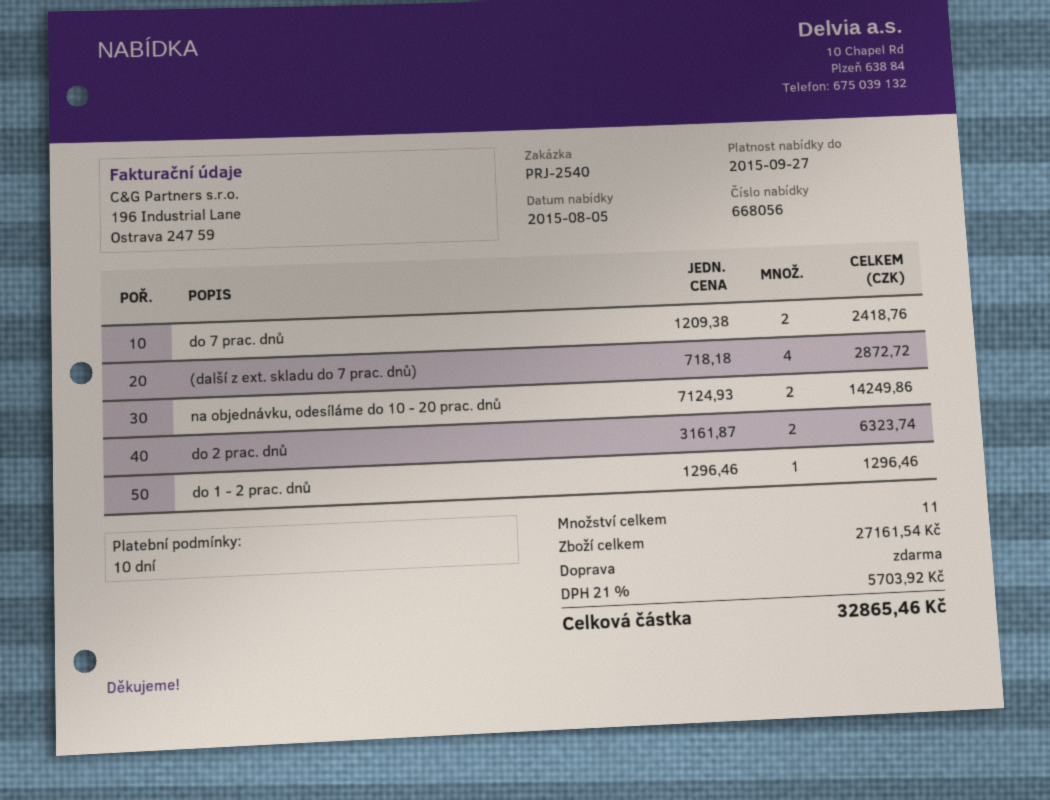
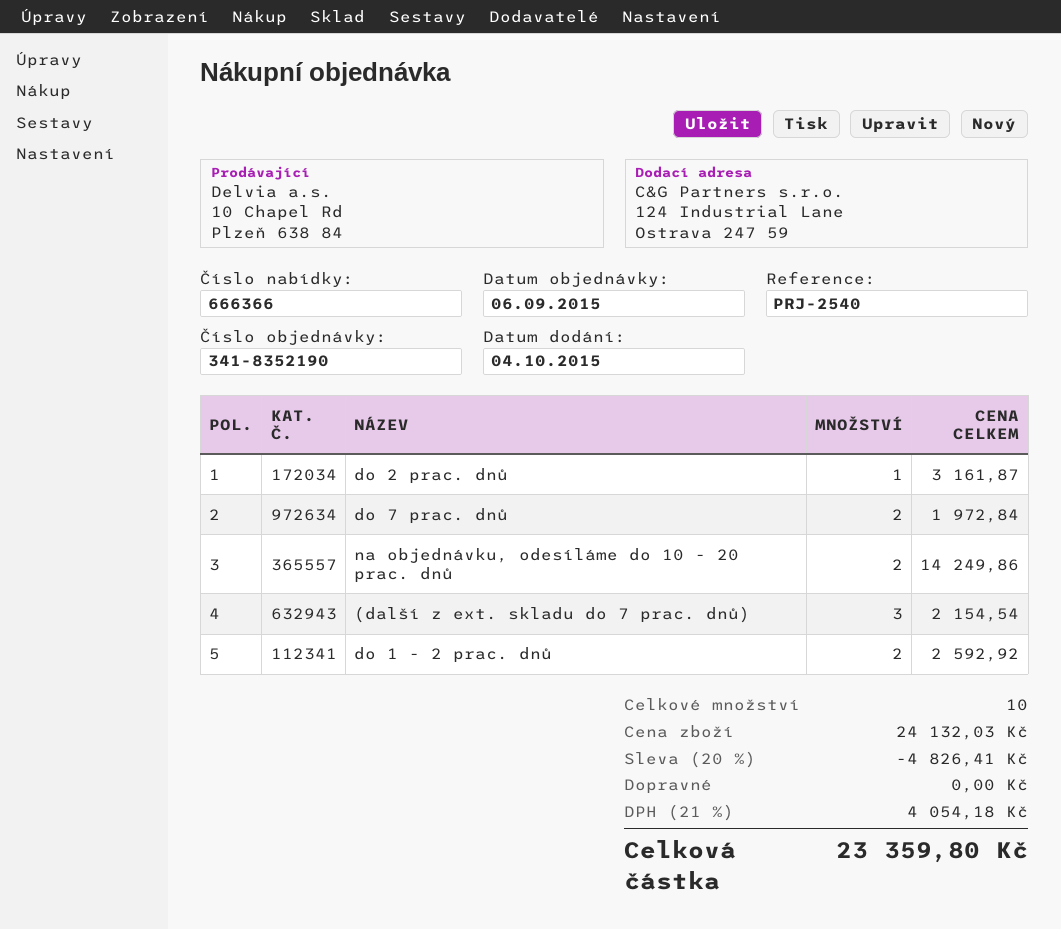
quote number: 668056 -> 666366
do 7 prac. dnů: 2 for 2418.76 -> 2 for 1972.84
(další z ext. skladu do 7 prac. dnů): 4 for 2872.72 -> 3 for 2154.54
do 2 prac. dnů: 2 for 6323.74 -> 1 for 3161.87
do 1 - 2 prac. dnů: 1 for 1296.46 -> 2 for 2592.92
total quantity: 11 -> 10
subtotal: 27161.54 -> 24132.03
discount: none -> 20% = 4826.41
tax: 21% = 5703.92 -> 21% = 4054.18
total: 32865.46 -> 23359.80

